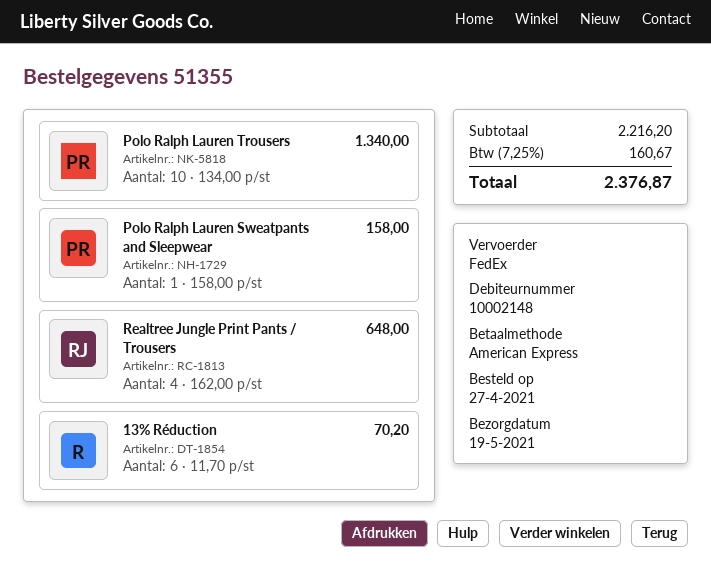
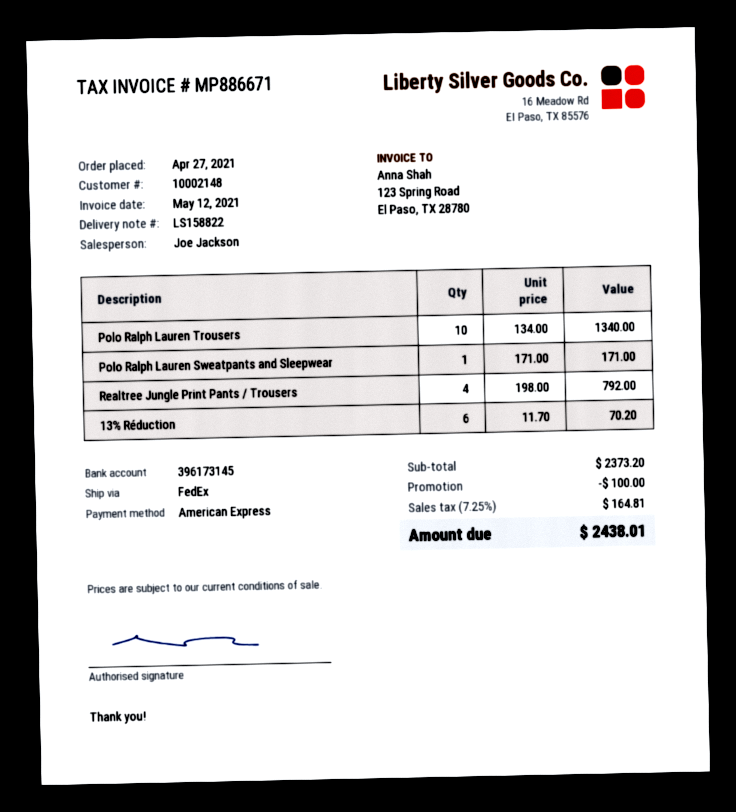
Polo Ralph Lauren Sweatpants and Sleepwear: 1 x 158.00 = 158.00 -> 1 x 171.00 = 171.00
Realtree Jungle Print Pants / Trousers: 4 x 162.00 = 648.00 -> 4 x 198.00 = 792.00
subtotal: 2216.20 -> 2373.20
discount: none -> 100.00
tax: 7.25% = 160.67 -> 7.25% = 164.81
total: 2376.87 -> 2438.01

